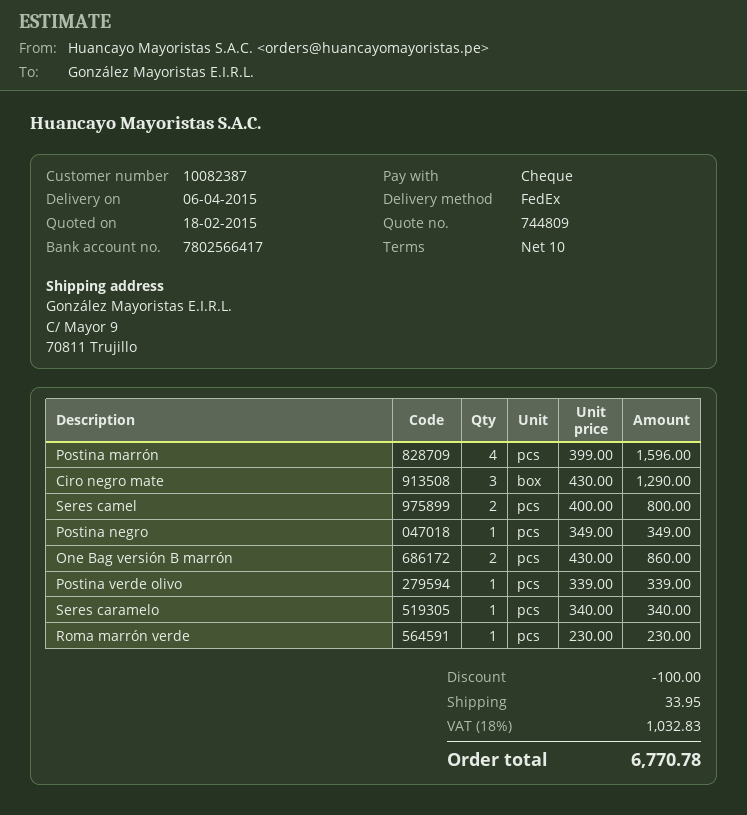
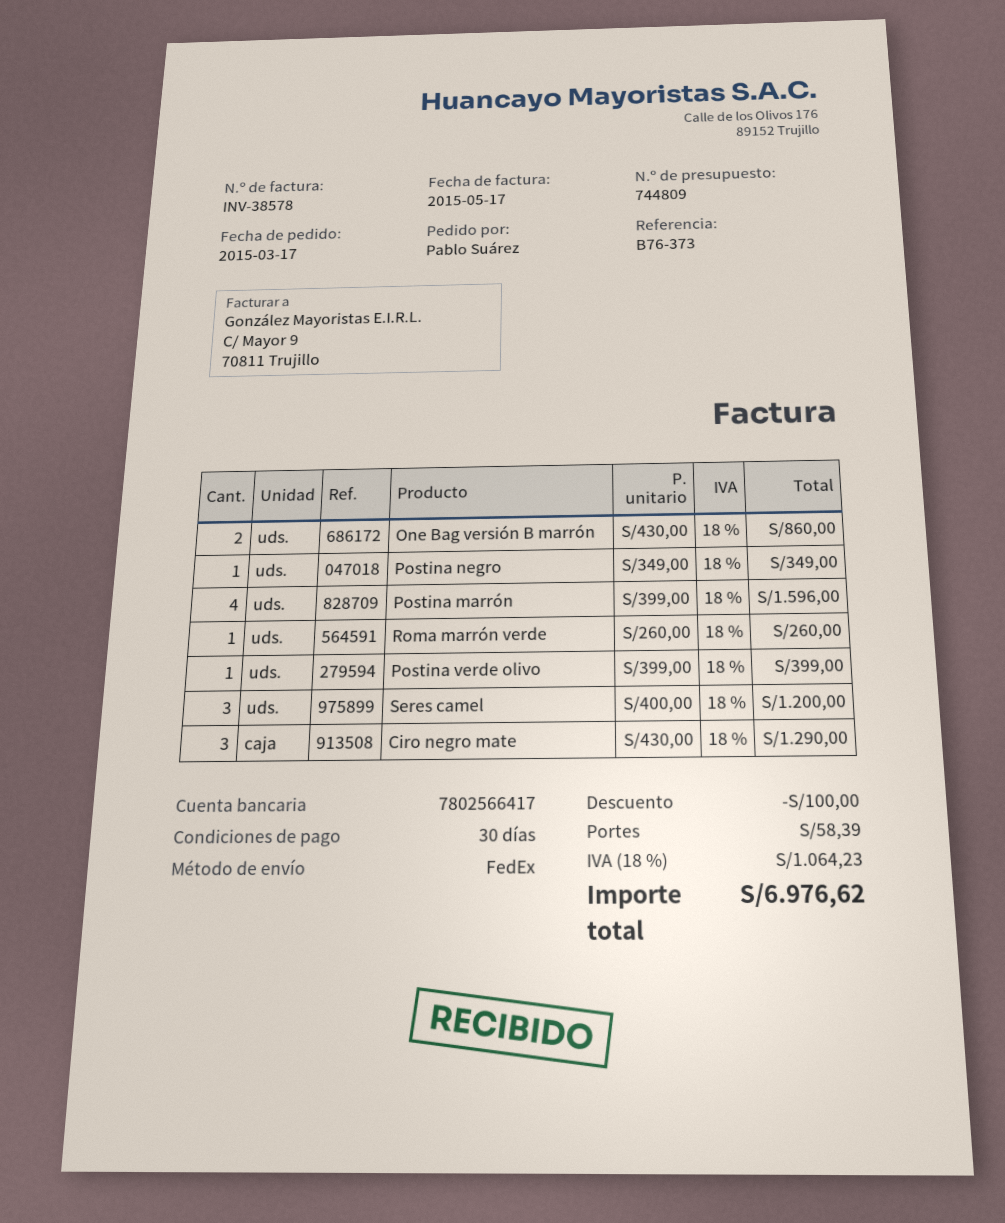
payment terms: 10 days -> 30 days
Seres camel: 2 x 400.00 = 800.00 -> 3 x 400.00 = 1200.00
Postina verde olivo: 1 x 339.00 = 339.00 -> 1 x 399.00 = 399.00
Seres caramelo: 1 x 340.00 = 340.00 -> none
Roma marrón verde: 1 x 230.00 = 230.00 -> 1 x 260.00 = 260.00
shipping: 33.95 -> 58.39
tax: 18% = 1032.83 -> 18% = 1064.23
total: 6770.78 -> 6976.62

